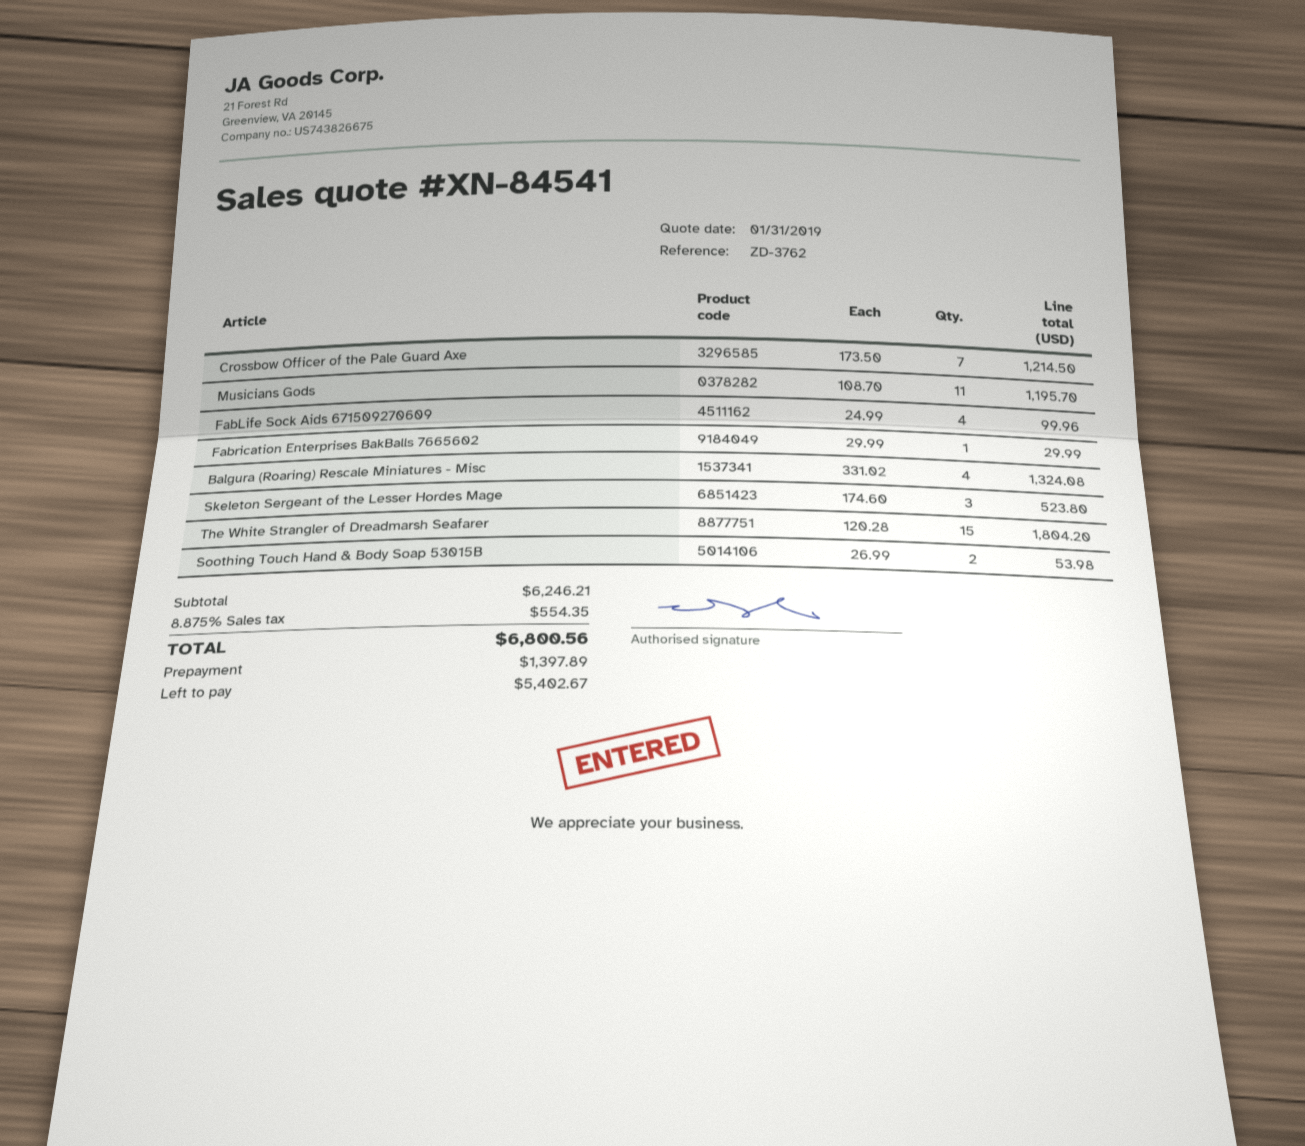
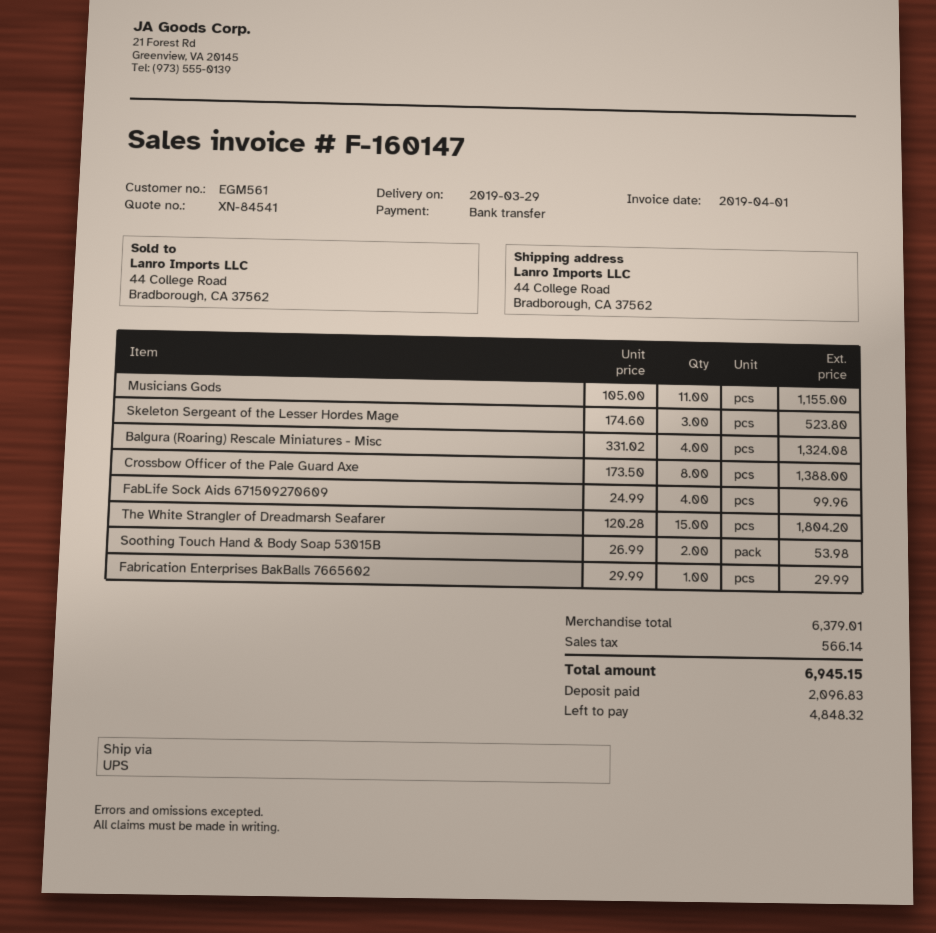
Crossbow Officer of the Pale Guard Axe: 7 x 173.50 = 1214.50 -> 8 x 173.50 = 1388.00
Musicians Gods: 11 x 108.70 = 1195.70 -> 11 x 105.00 = 1155.00
subtotal: 6246.21 -> 6379.01
tax: 554.35 -> 566.14
total: 6800.56 -> 6945.15
deposit: 1397.89 -> 2096.83
balance: 5402.67 -> 4848.32

